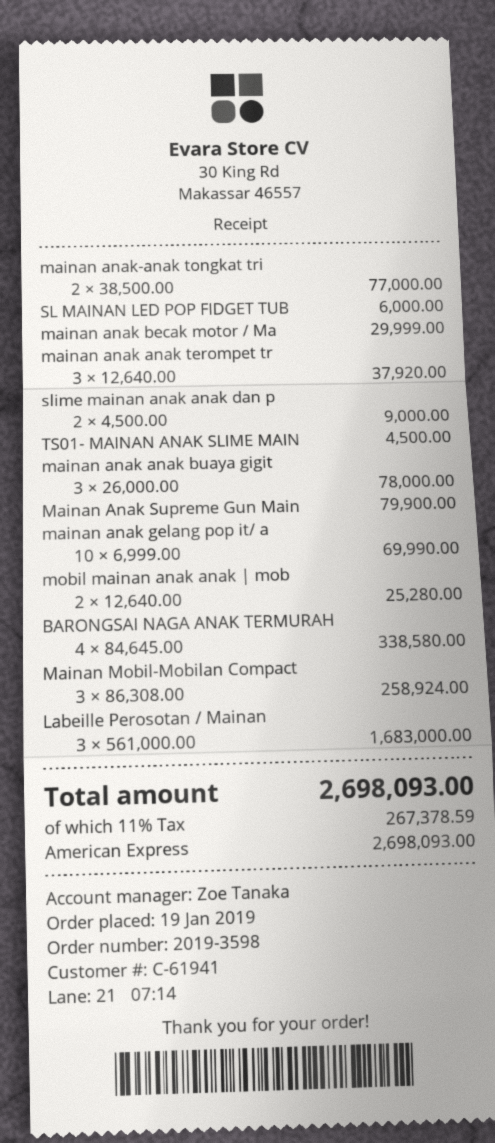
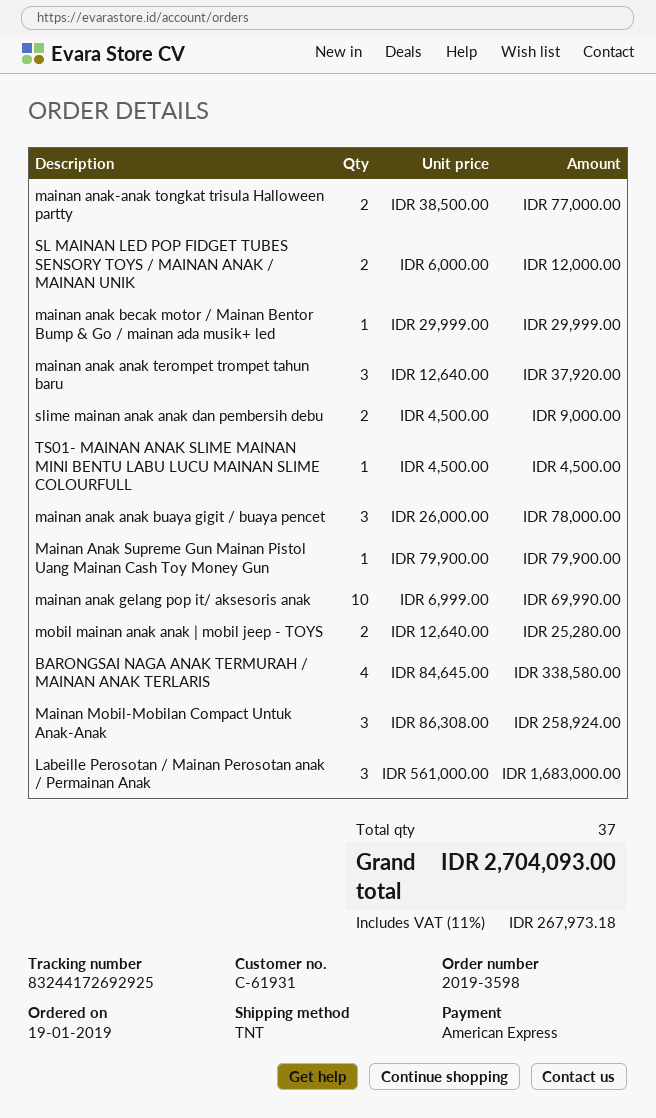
customer number: C-61941 -> C-61931
SL MAINAN LED POP FIDGET TUB: 1 x 6000.00 = 6000.00 -> 2 x 6000.00 = 12000.00
tax: 11% = 267378.59 -> 11% = 267973.18
total: 2698093.00 -> 2704093.00

